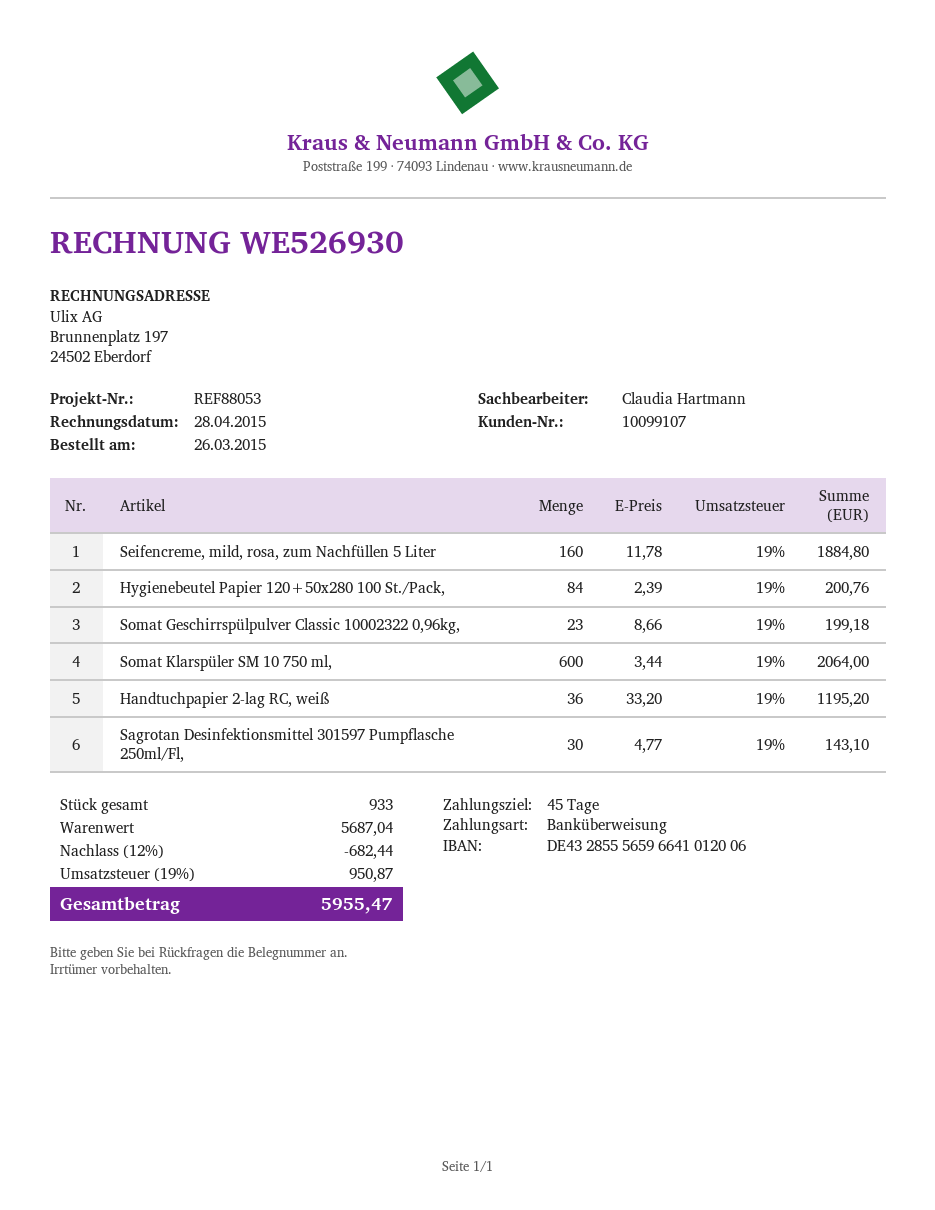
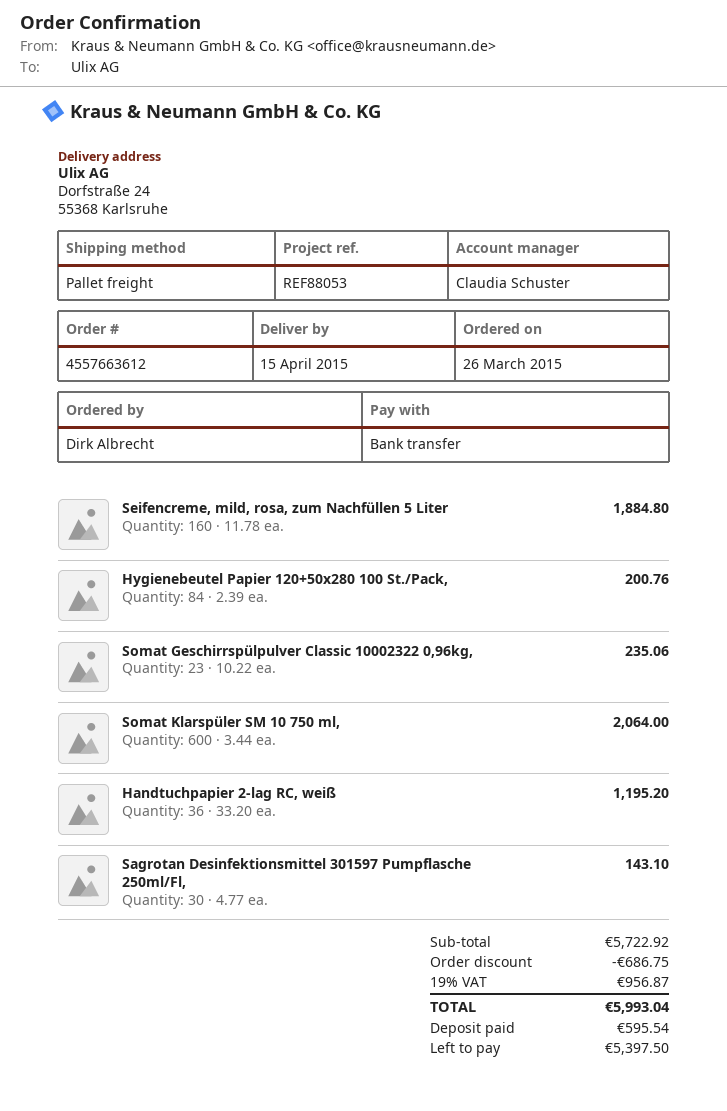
sales rep: Claudia Hartmann -> Claudia Schuster
Somat Geschirrspülpulver Classic 10002322 0,96kg,: 23 x 8.66 = 199.18 -> 23 x 10.22 = 235.06
subtotal: 5687.04 -> 5722.92
discount: 682.44 -> 686.75
tax: 19% = 950.87 -> 19% = 956.87
total: 5955.47 -> 5993.04

